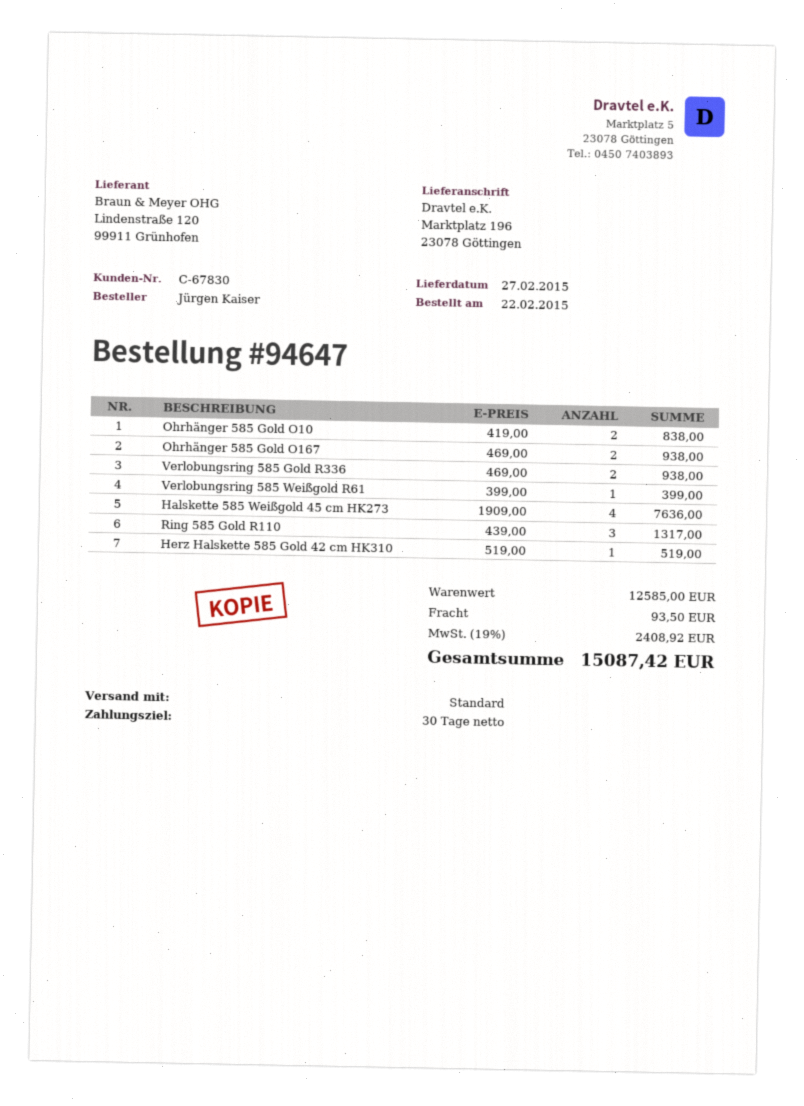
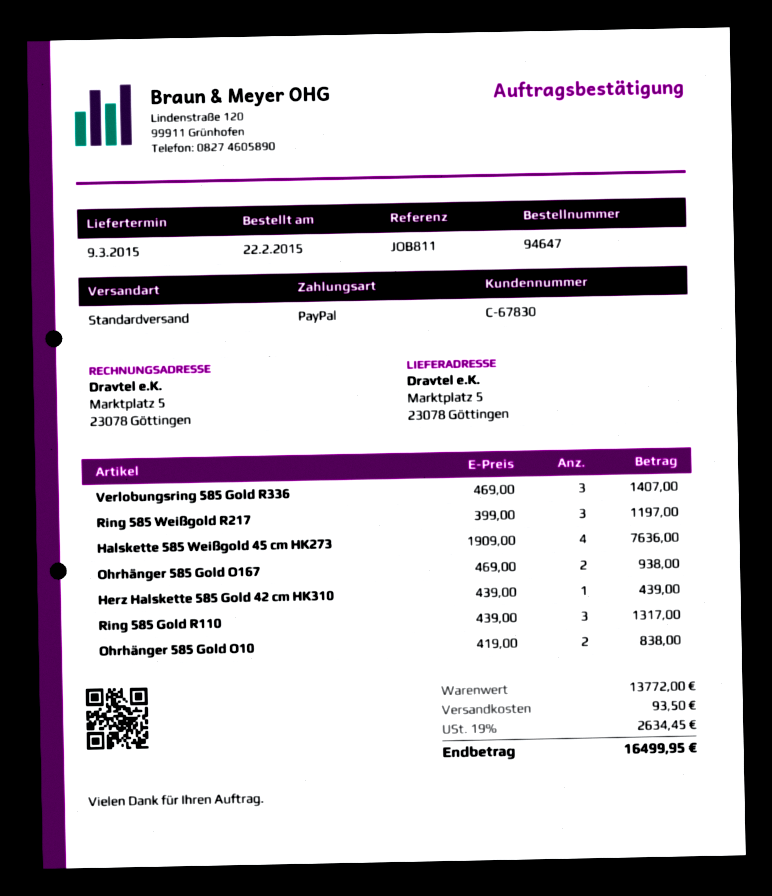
delivery date: 2015-02-27 -> 2015-03-09
ship to: Marktplatz 196, 23078 Göttingen -> Marktplatz 5, 23078 Göttingen
Verlobungsring 585 Gold R336: 2 x 469.00 = 938.00 -> 3 x 469.00 = 1407.00
Verlobungsring 585 Weißgold R61: 1 x 399.00 = 399.00 -> none
Herz Halskette 585 Gold 42 cm HK310: 1 x 519.00 = 519.00 -> 1 x 439.00 = 439.00
Ring 585 Weißgold R217: none -> 3 x 399.00 = 1197.00
subtotal: 12585.00 -> 13772.00
tax: 19% = 2408.92 -> 19% = 2634.45
total: 15087.42 -> 16499.95

